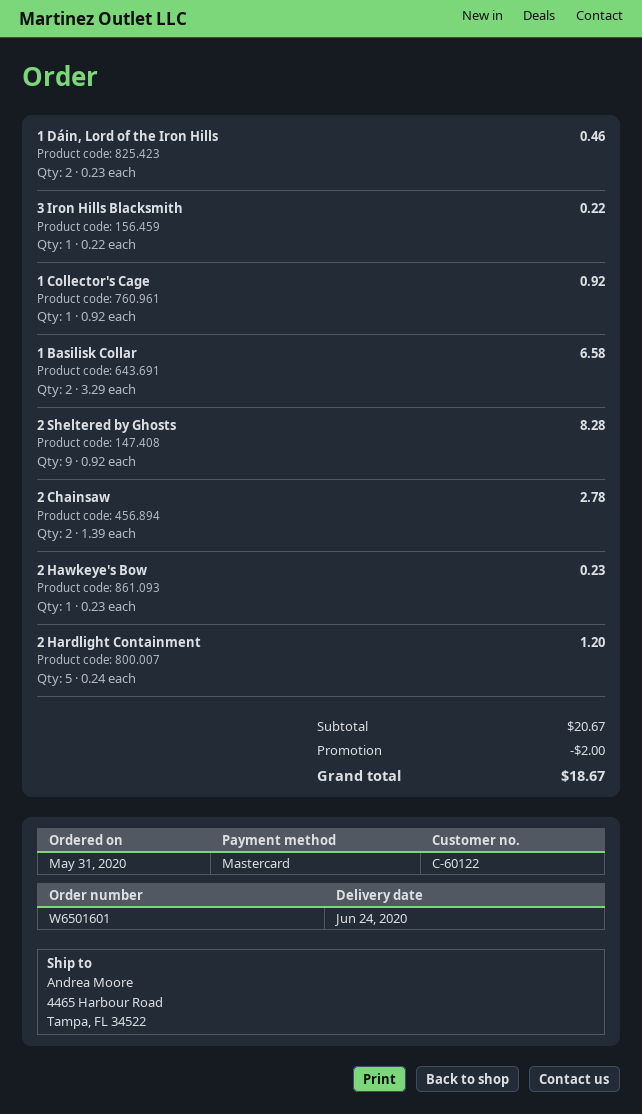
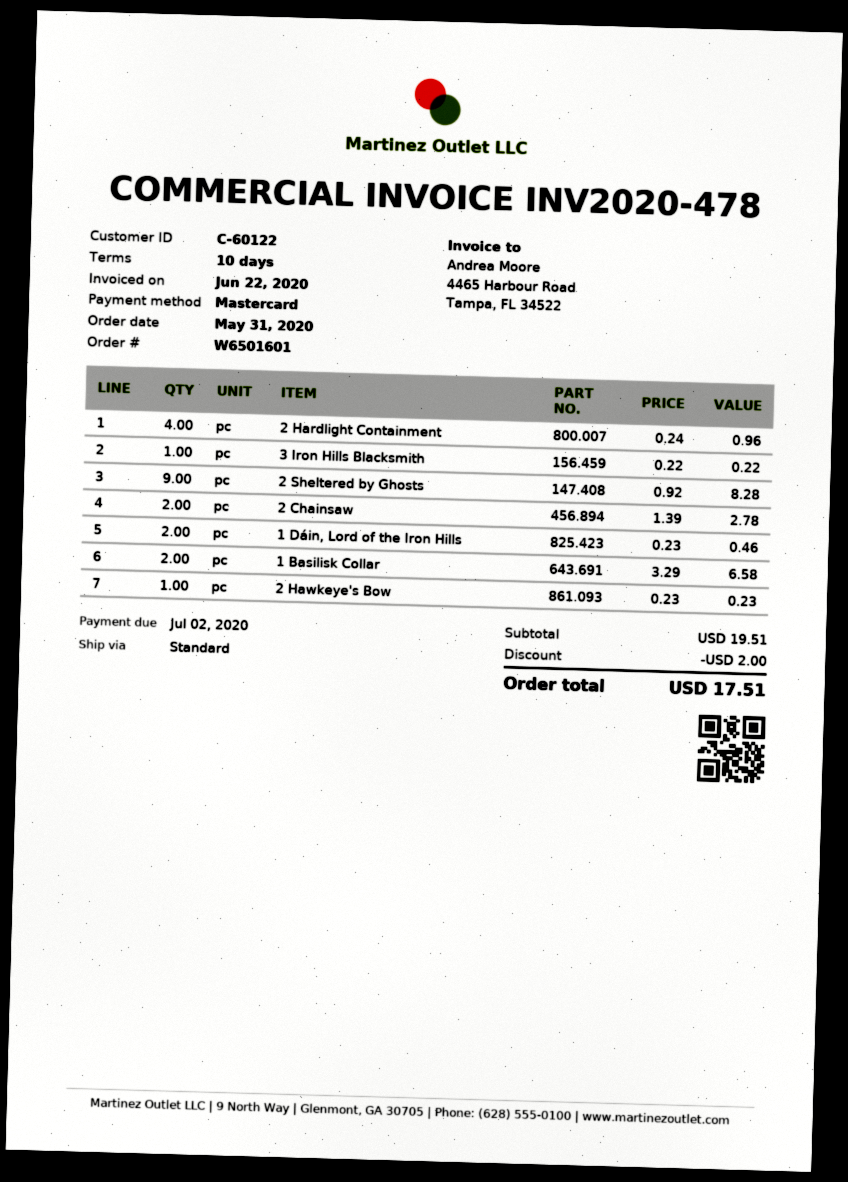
1 Collector's Cage: 1 x 0.92 = 0.92 -> none
2 Hardlight Containment: 5 x 0.24 = 1.20 -> 4 x 0.24 = 0.96
subtotal: 20.67 -> 19.51
total: 18.67 -> 17.51

